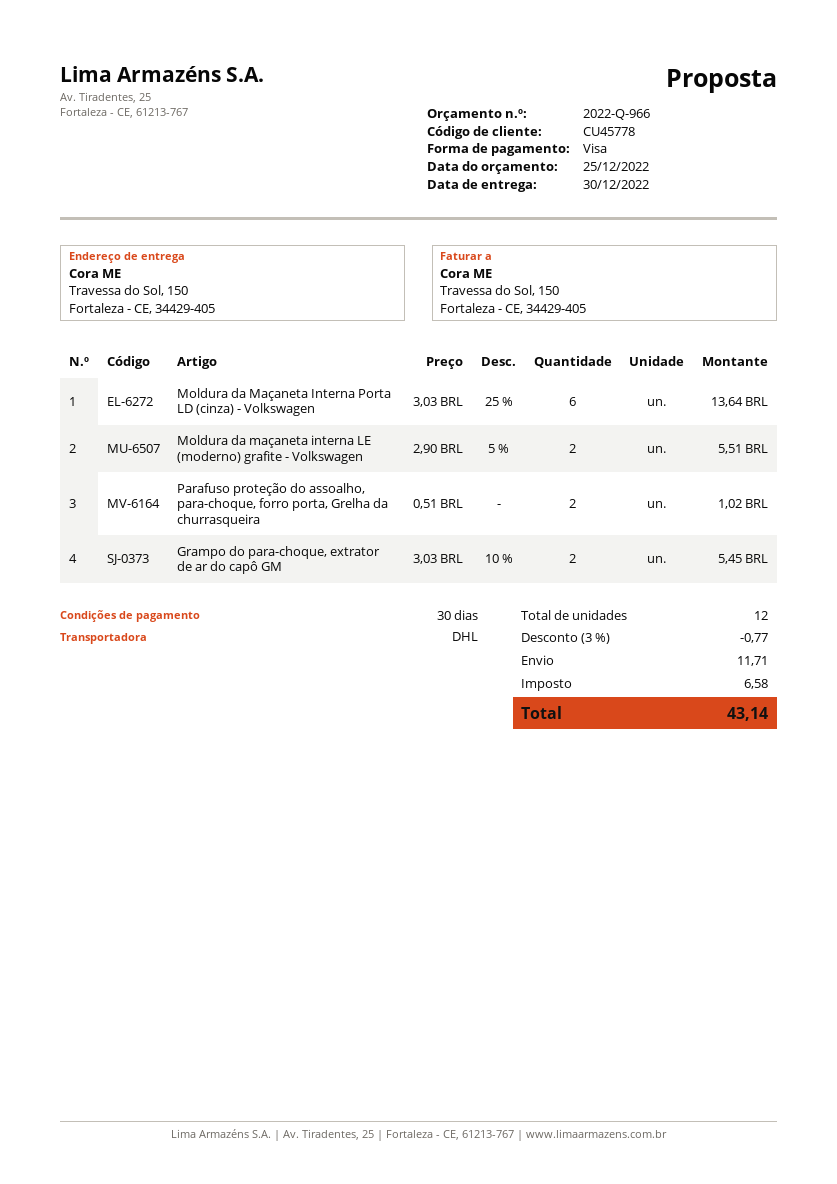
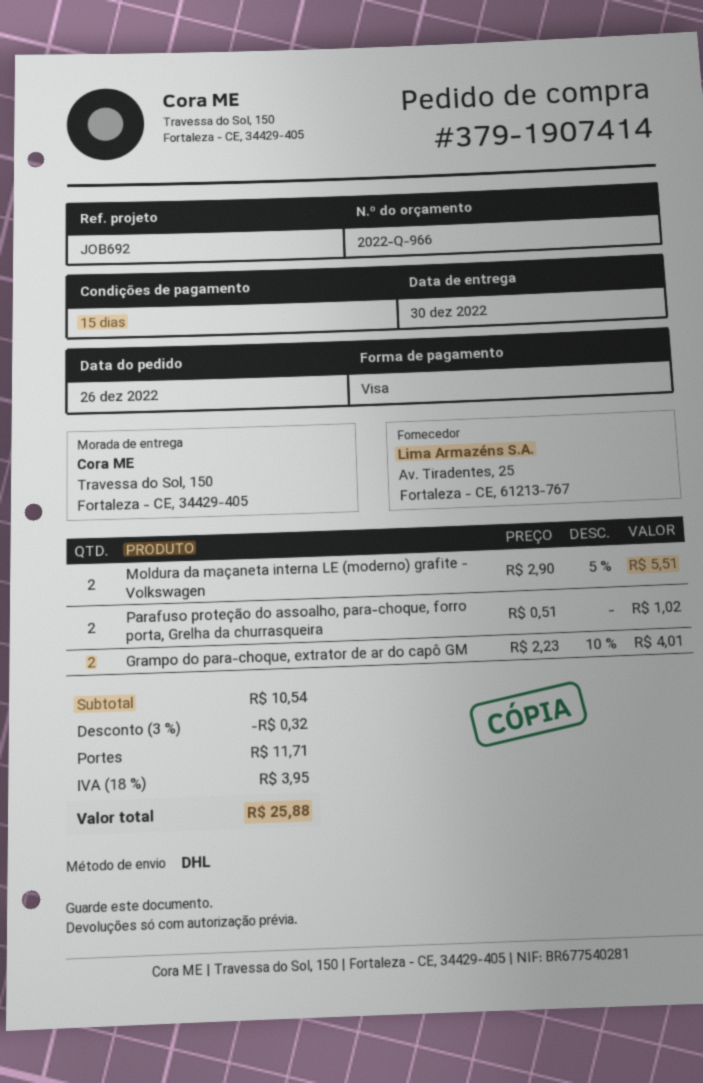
payment terms: 30 days -> 15 days
Moldura da Maçaneta Interna Porta LD (cinza) - Volkswagen: 6 x 3.03 - 25% = 13.64 -> none
Grampo do para-choque, extrator de ar do capô GM: 2 x 3.03 - 10% = 5.45 -> 2 x 2.23 - 10% = 4.01
discount: 3% = 0.77 -> 3% = 0.32
tax: 6.58 -> 3.95
total: 43.14 -> 25.88

